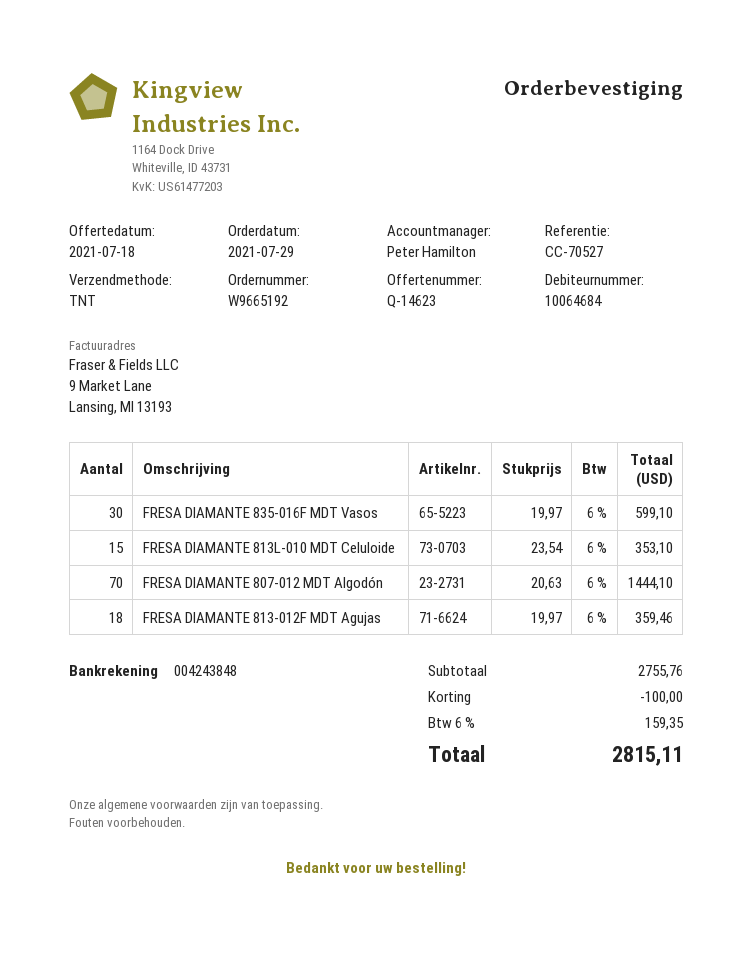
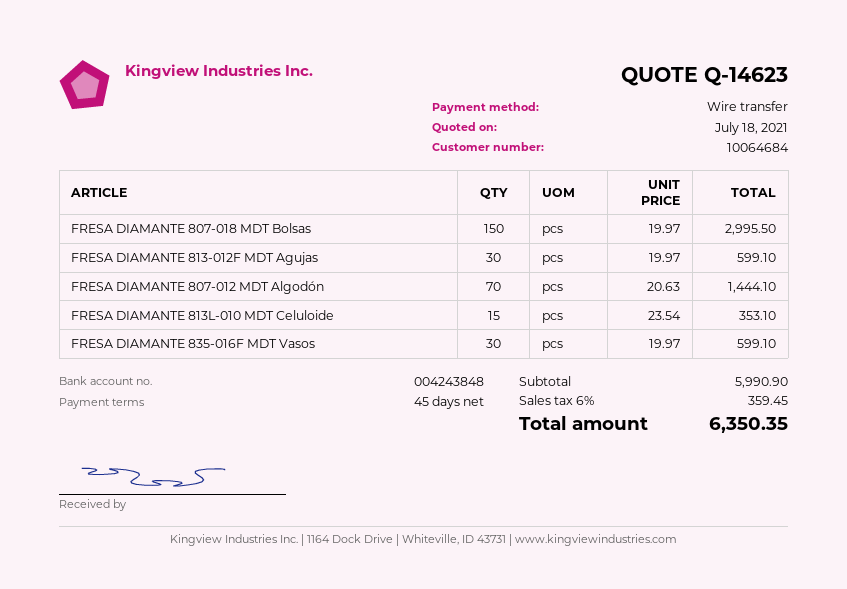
FRESA DIAMANTE 813-012F MDT Agujas: 18 x 19.97 = 359.46 -> 30 x 19.97 = 599.10
FRESA DIAMANTE 807-018 MDT Bolsas: none -> 150 x 19.97 = 2995.50
subtotal: 2755.76 -> 5990.90
discount: 100.00 -> none
tax: 6% = 159.35 -> 6% = 359.45
total: 2815.11 -> 6350.35

